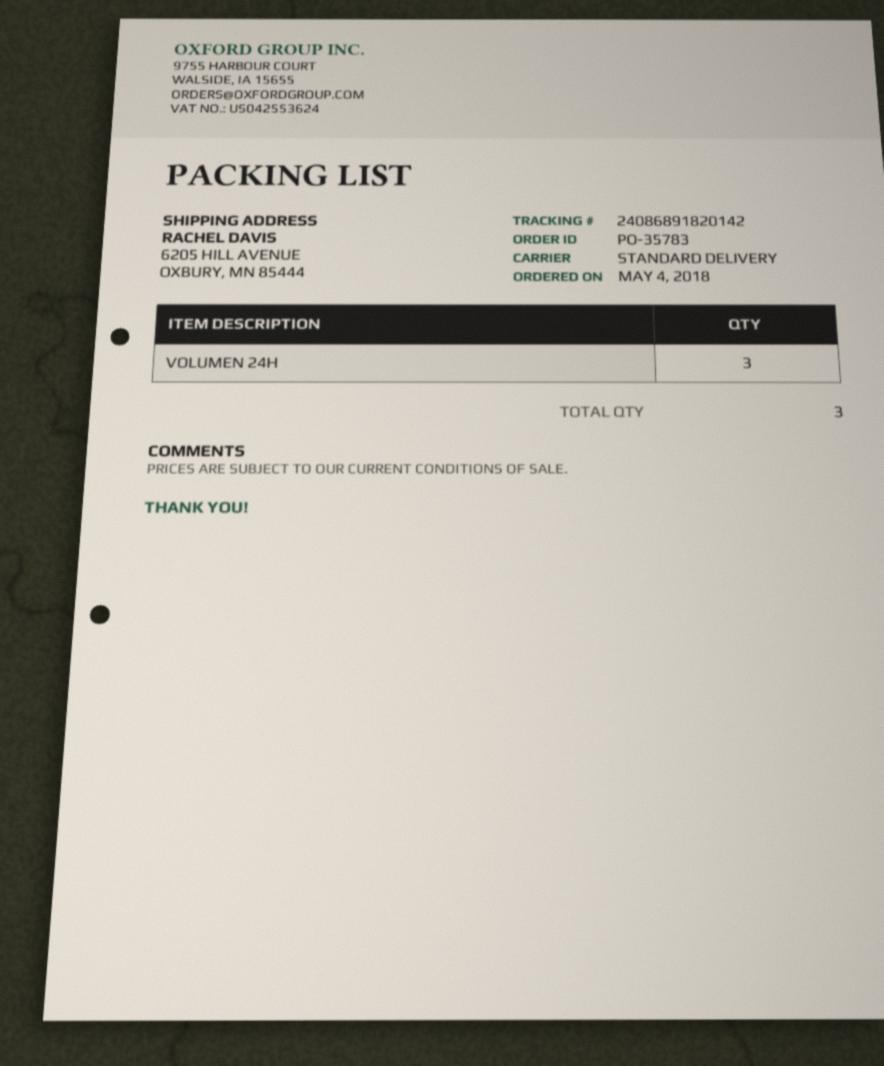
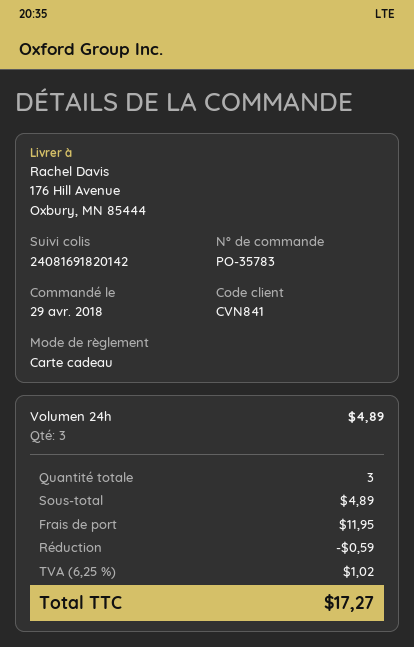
order date: 2018-05-04 -> 2018-04-29
tracking number: 24086891820142 -> 24081691820142
ship to: 6205 HILL AVENUE, OXBURY, MN 85444 -> 176 Hill Avenue, Oxbury, MN 85444

